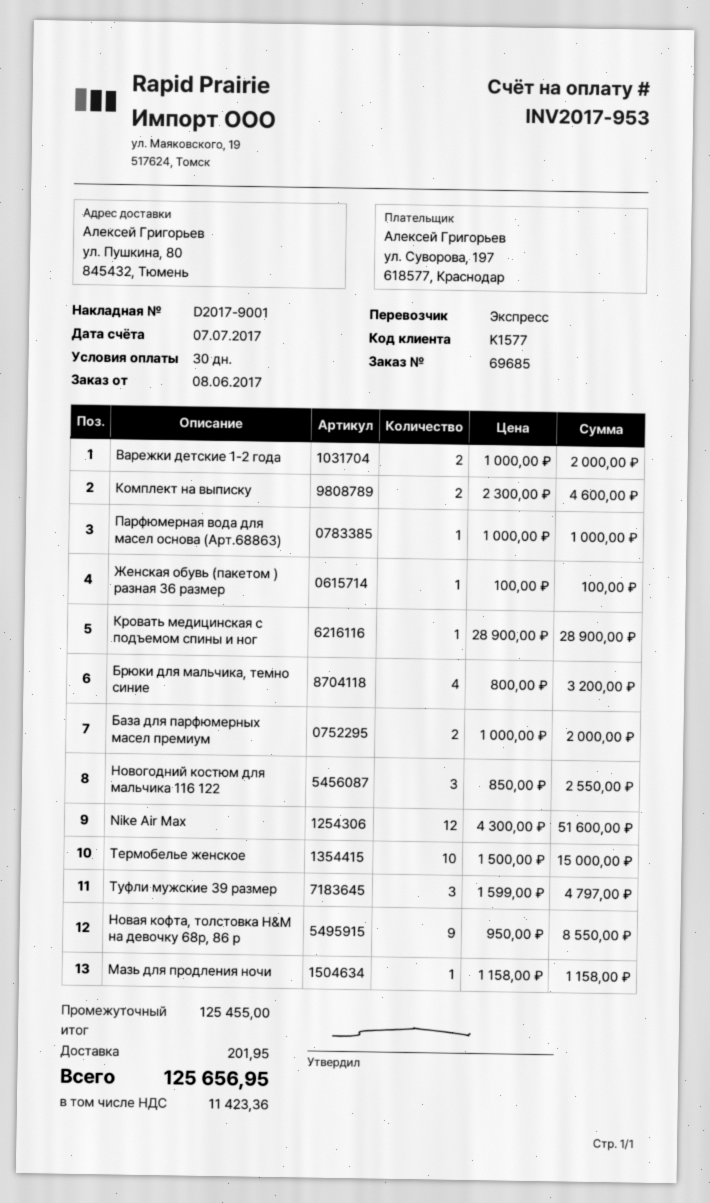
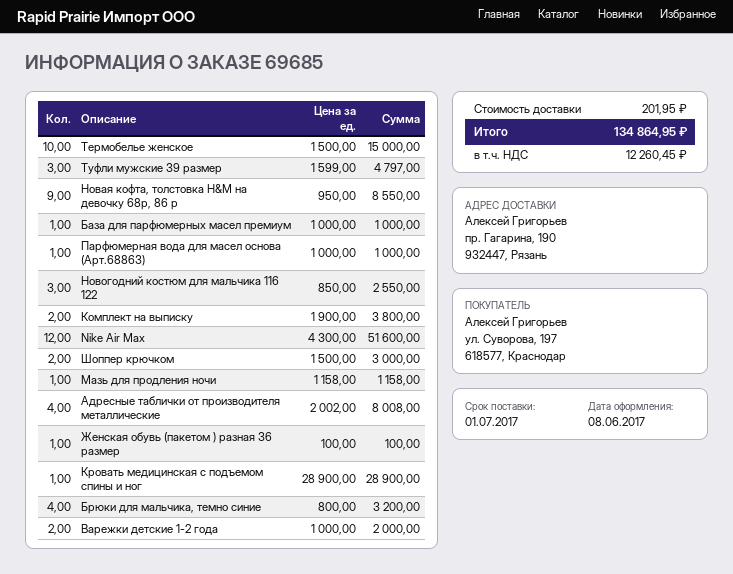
ship to: ул. Пушкина, 80, 845432, Тюмень -> пр. Гагарина, 190, 932447, Рязань
Комплект на выписку: 2 x 2300.00 = 4600.00 -> 2 x 1900.00 = 3800.00
База для парфюмерных масел премиум: 2 x 1000.00 = 2000.00 -> 1 x 1000.00 = 1000.00
Шоппер крючком: none -> 2 x 1500.00 = 3000.00
Адресные таблички от производителя металлические: none -> 4 x 2002.00 = 8008.00
tax: 11423.36 -> 12260.45
total: 125656.95 -> 134864.95

